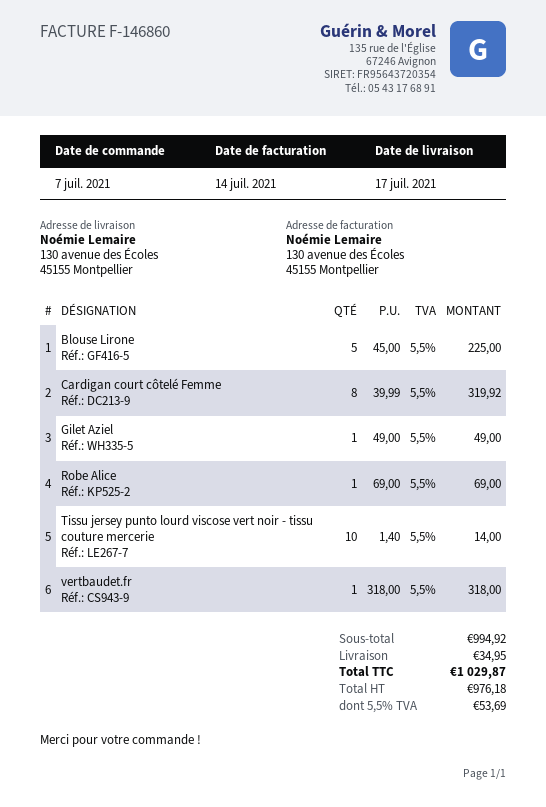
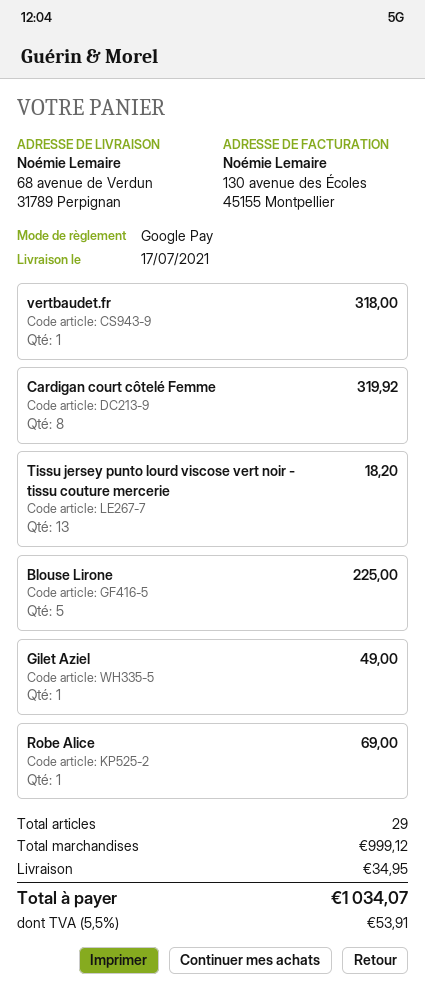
ship to: 130 avenue des Écoles, 45155 Montpellier -> 68 avenue de Verdun, 31789 Perpignan
Tissu jersey punto lourd viscose vert noir - tissu couture mercerie: 10 for 14.00 -> 13 for 18.20
subtotal: 994.92 -> 999.12
tax: 5.5% = 53.69 -> 5.5% = 53.91
total: 1029.87 -> 1034.07

